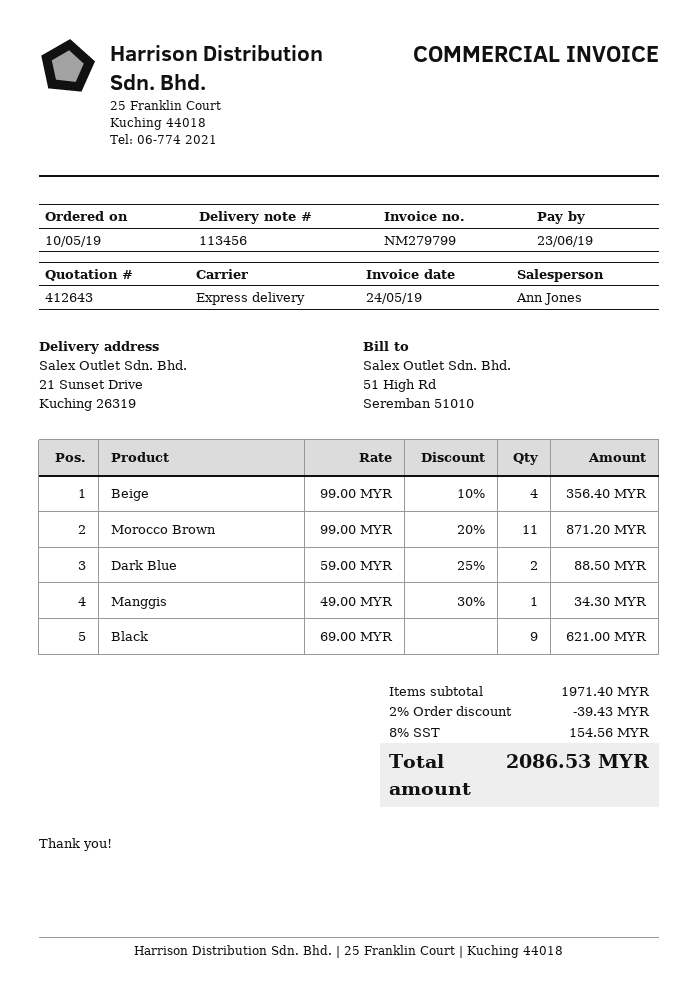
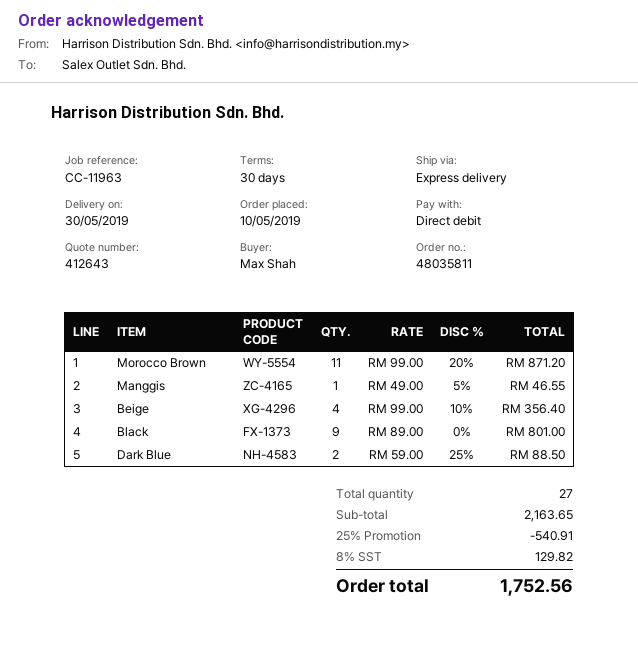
Manggis: 1 x 49.00 - 30% = 34.30 -> 1 x 49.00 - 5% = 46.55
Black: 9 x 69.00 = 621.00 -> 9 x 89.00 = 801.00
subtotal: 1971.40 -> 2163.65
discount: 2% = 39.43 -> 25% = 540.91
tax: 8% = 154.56 -> 8% = 129.82
total: 2086.53 -> 1752.56

